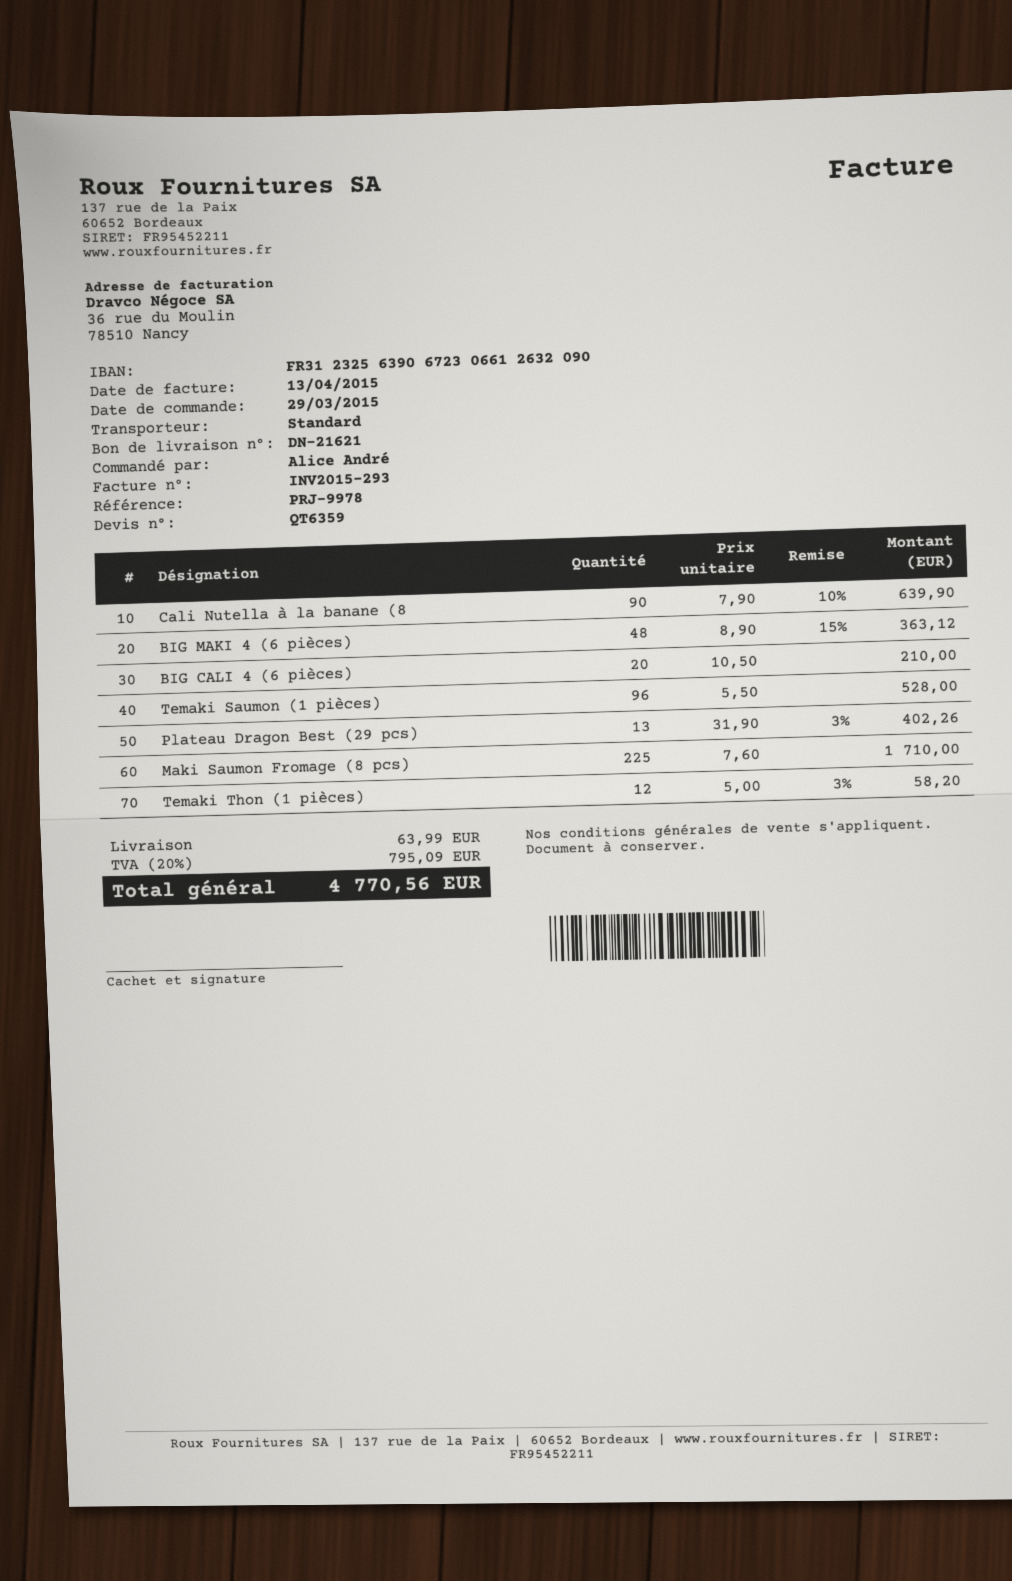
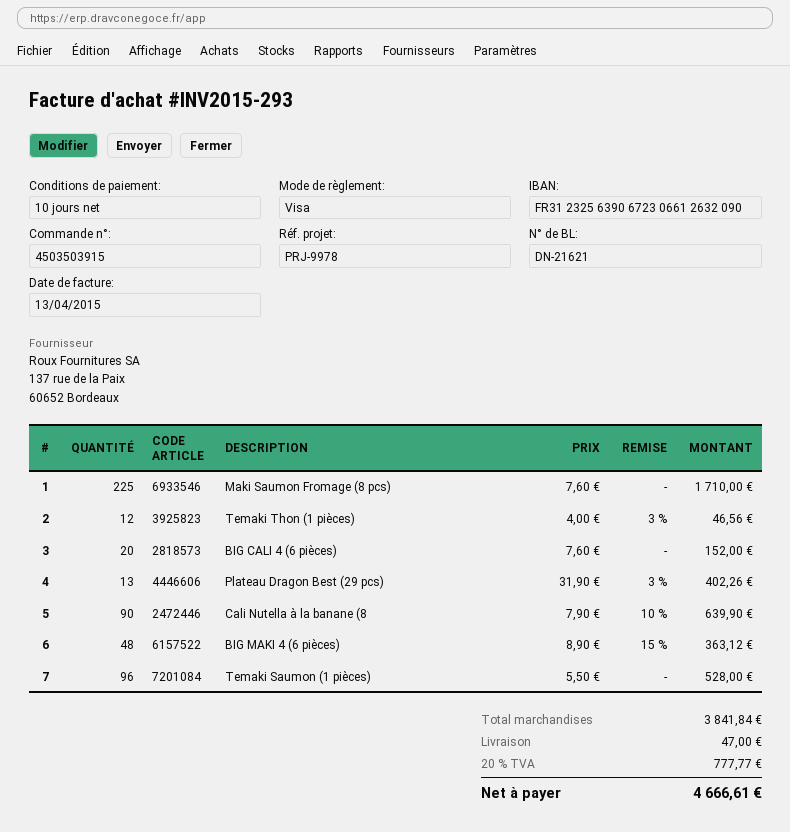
BIG CALI 4 (6 pièces): 20 x 10.50 = 210.00 -> 20 x 7.60 = 152.00
Temaki Thon (1 pièces): 12 x 5.00 - 3% = 58.20 -> 12 x 4.00 - 3% = 46.56
shipping: 63.99 -> 47.00
tax: 20% = 795.09 -> 20% = 777.77
total: 4770.56 -> 4666.61

